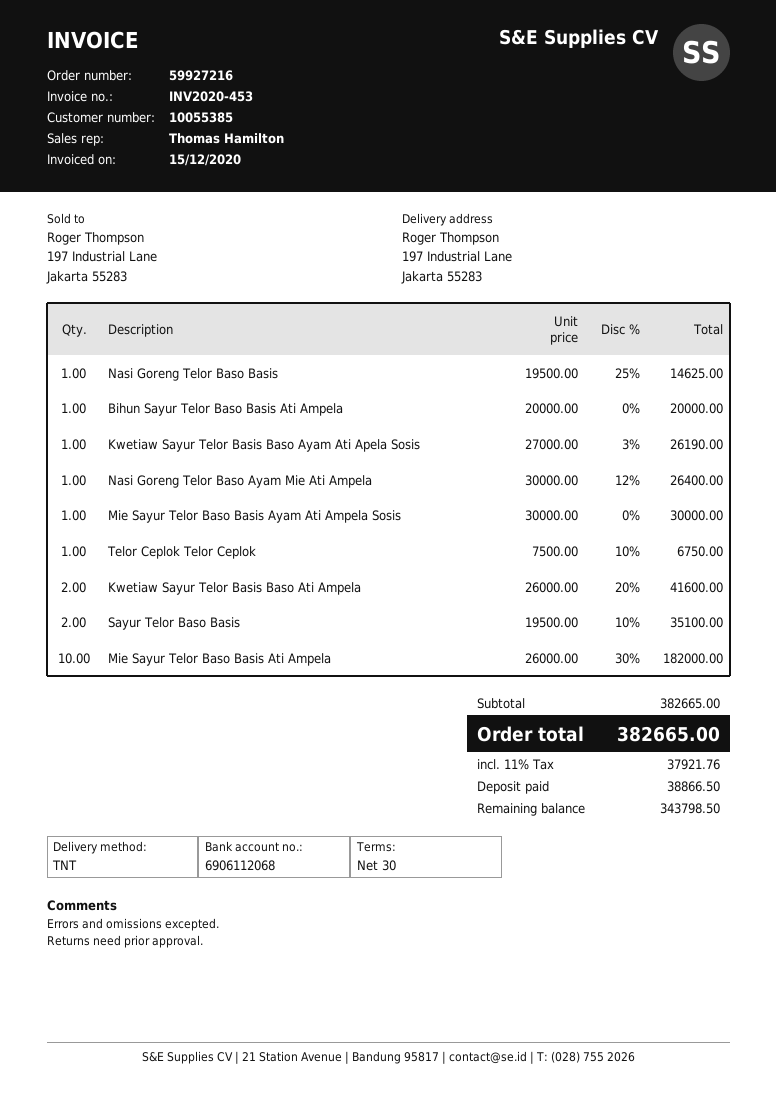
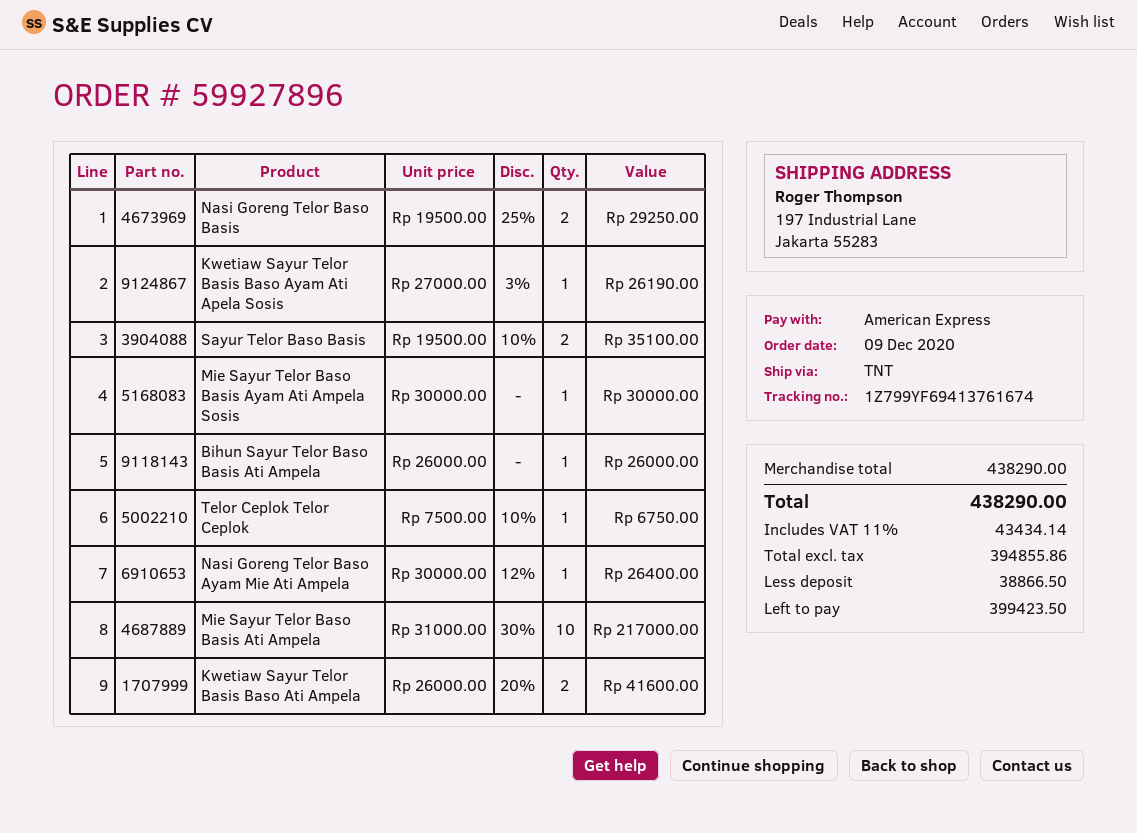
order number: 59927216 -> 59927896
Nasi Goreng Telor Baso Basis: 1 x 19500.00 - 25% = 14625.00 -> 2 x 19500.00 - 25% = 29250.00
Bihun Sayur Telor Baso Basis Ati Ampela: 1 x 20000.00 = 20000.00 -> 1 x 26000.00 = 26000.00
Mie Sayur Telor Baso Basis Ati Ampela: 10 x 26000.00 - 30% = 182000.00 -> 10 x 31000.00 - 30% = 217000.00
subtotal: 382665.00 -> 438290.00
tax: 11% = 37921.76 -> 11% = 43434.14
total: 382665.00 -> 438290.00
balance: 343798.50 -> 399423.50

